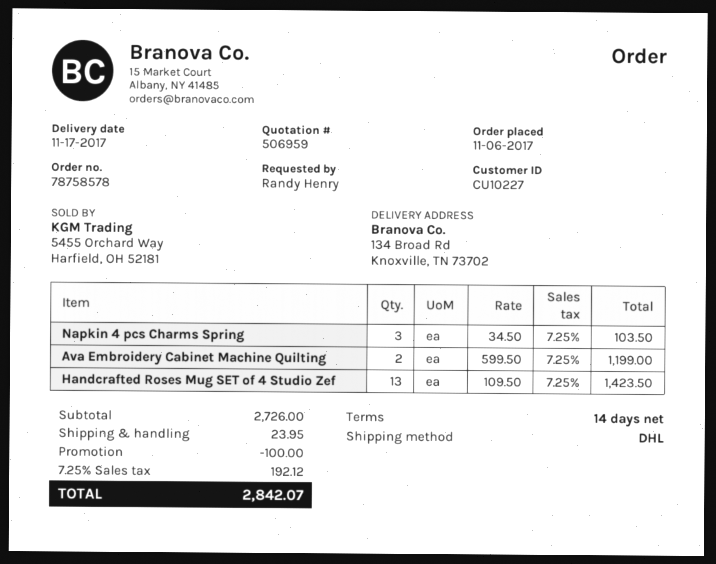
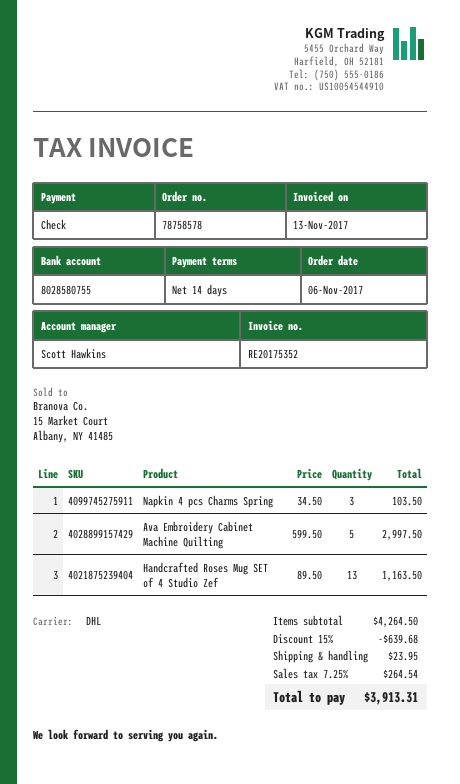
Ava Embroidery Cabinet Machine Quilting: 2 x 599.50 = 1199.00 -> 5 x 599.50 = 2997.50
Handcrafted Roses Mug SET of 4 Studio Zef: 13 x 109.50 = 1423.50 -> 13 x 89.50 = 1163.50
subtotal: 2726.00 -> 4264.50
discount: 100.00 -> 639.68
tax: 7.25% = 192.12 -> 7.25% = 264.54
total: 2842.07 -> 3913.31

